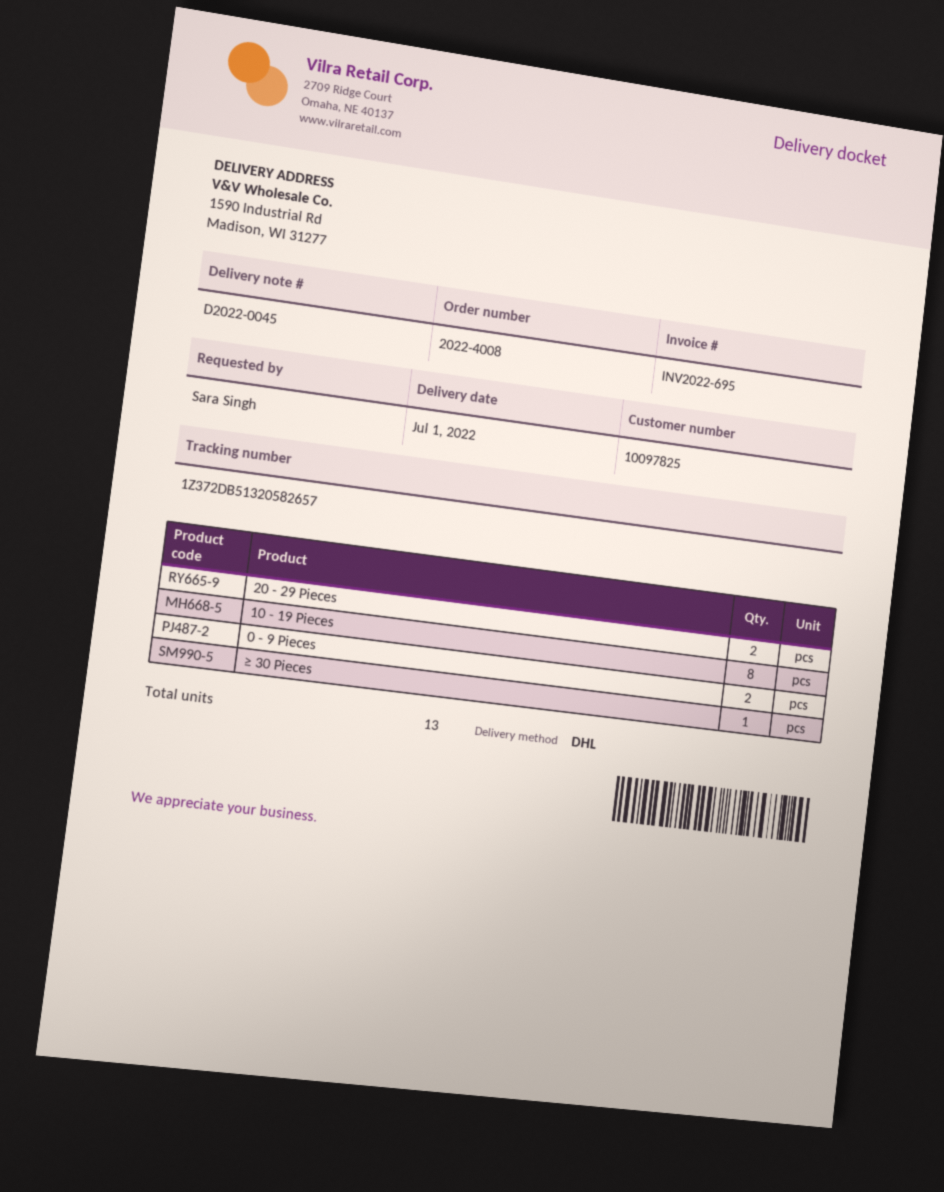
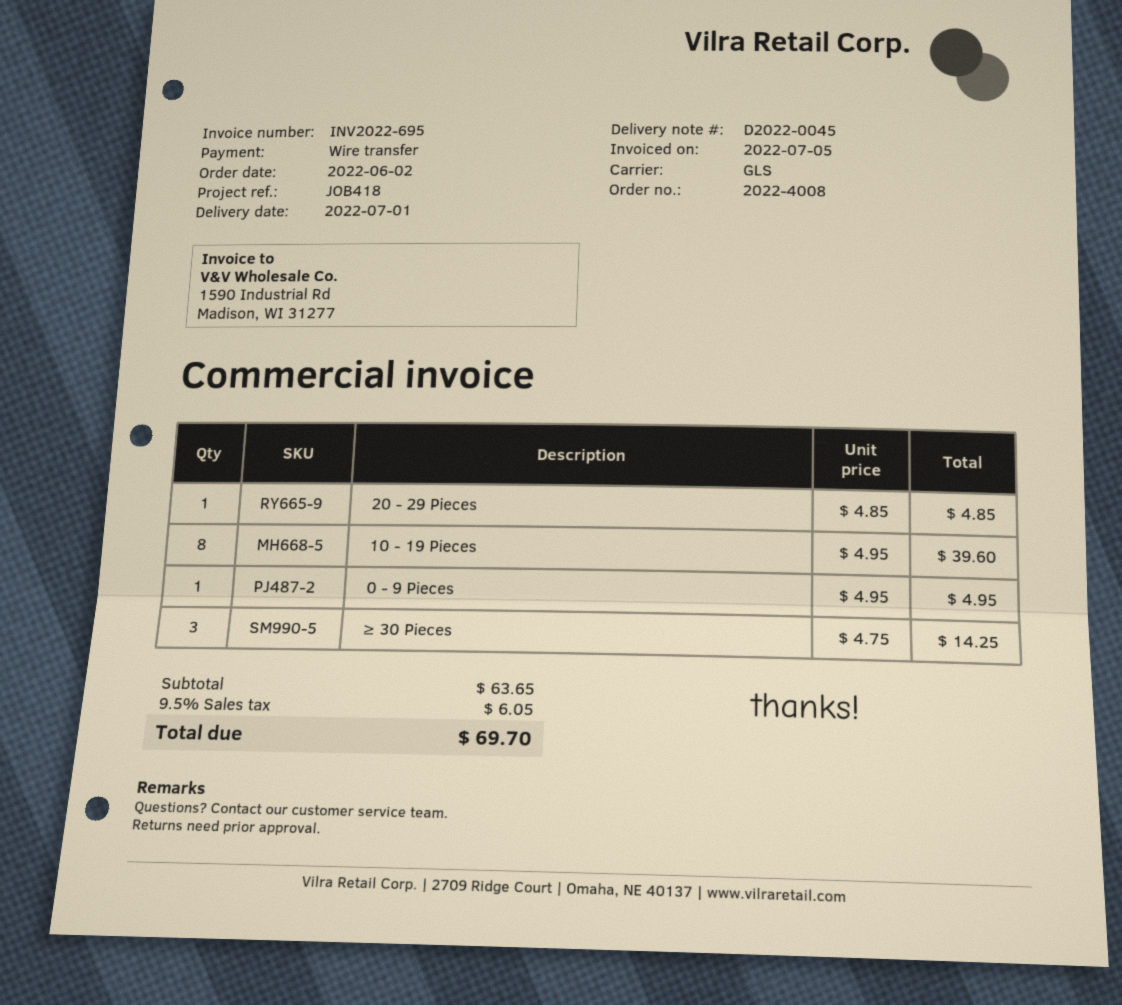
shipping method: DHL -> GLS
20 - 29 Pieces: 2 -> 1
0 - 9 Pieces: 2 -> 1
≥ 30 Pieces: 1 -> 3

